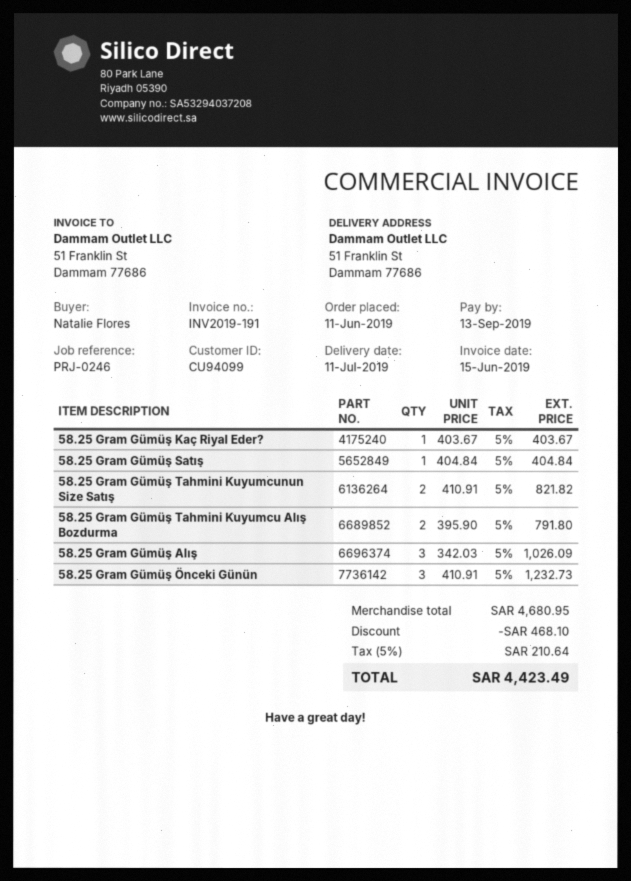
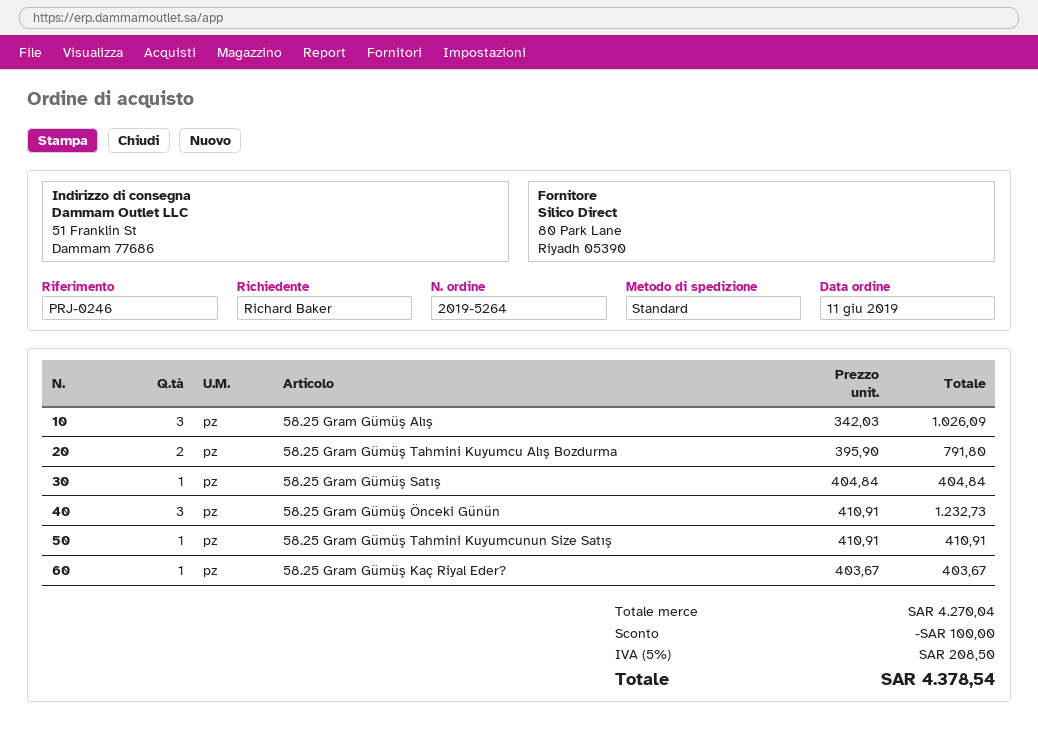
ordered by: Natalie Flores -> Richard Baker
58.25 Gram Gümüş Tahmini Kuyumcunun Size Satış: 2 x 410.91 = 821.82 -> 1 x 410.91 = 410.91
subtotal: 4680.95 -> 4270.04
discount: 468.10 -> 100.00
tax: 5% = 210.64 -> 5% = 208.50
total: 4423.49 -> 4378.54

